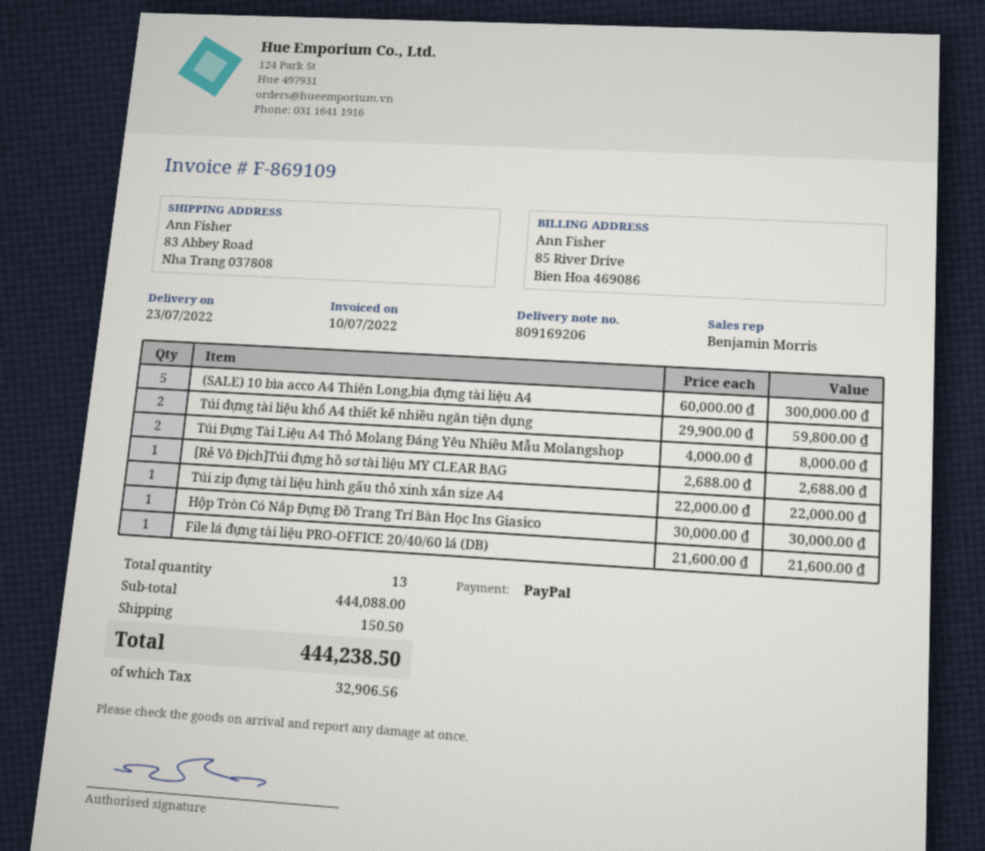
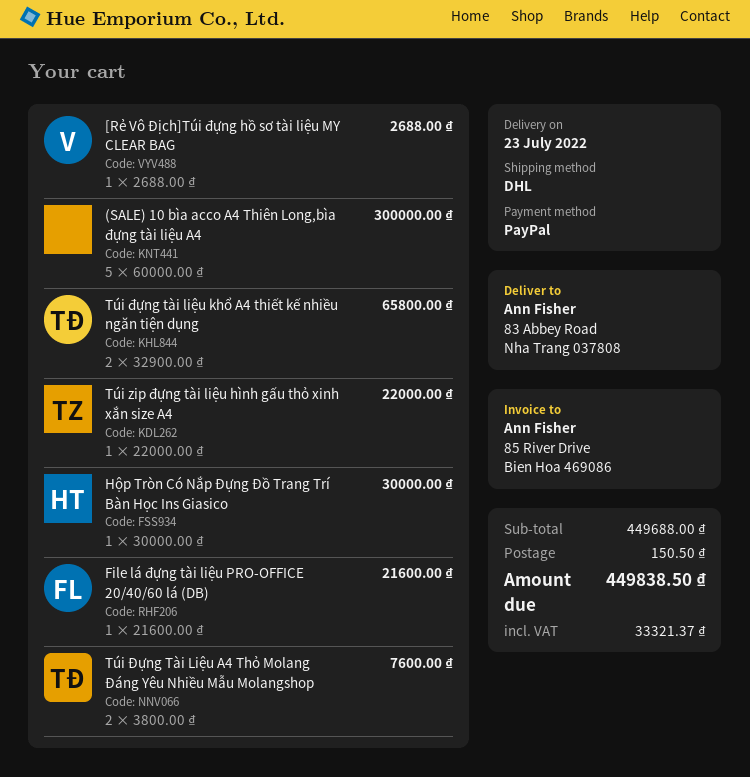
Túi đựng tài liệu khổ A4 thiết kế nhiều ngăn tiện dụng: 2 x 29900.00 = 59800.00 -> 2 x 32900.00 = 65800.00
Túi Đựng Tài Liệu A4 Thỏ Molang Đáng Yêu Nhiều Mẫu Molangshop: 2 x 4000.00 = 8000.00 -> 2 x 3800.00 = 7600.00
subtotal: 444088.00 -> 449688.00
tax: 32906.56 -> 33321.37
total: 444238.50 -> 449838.50

